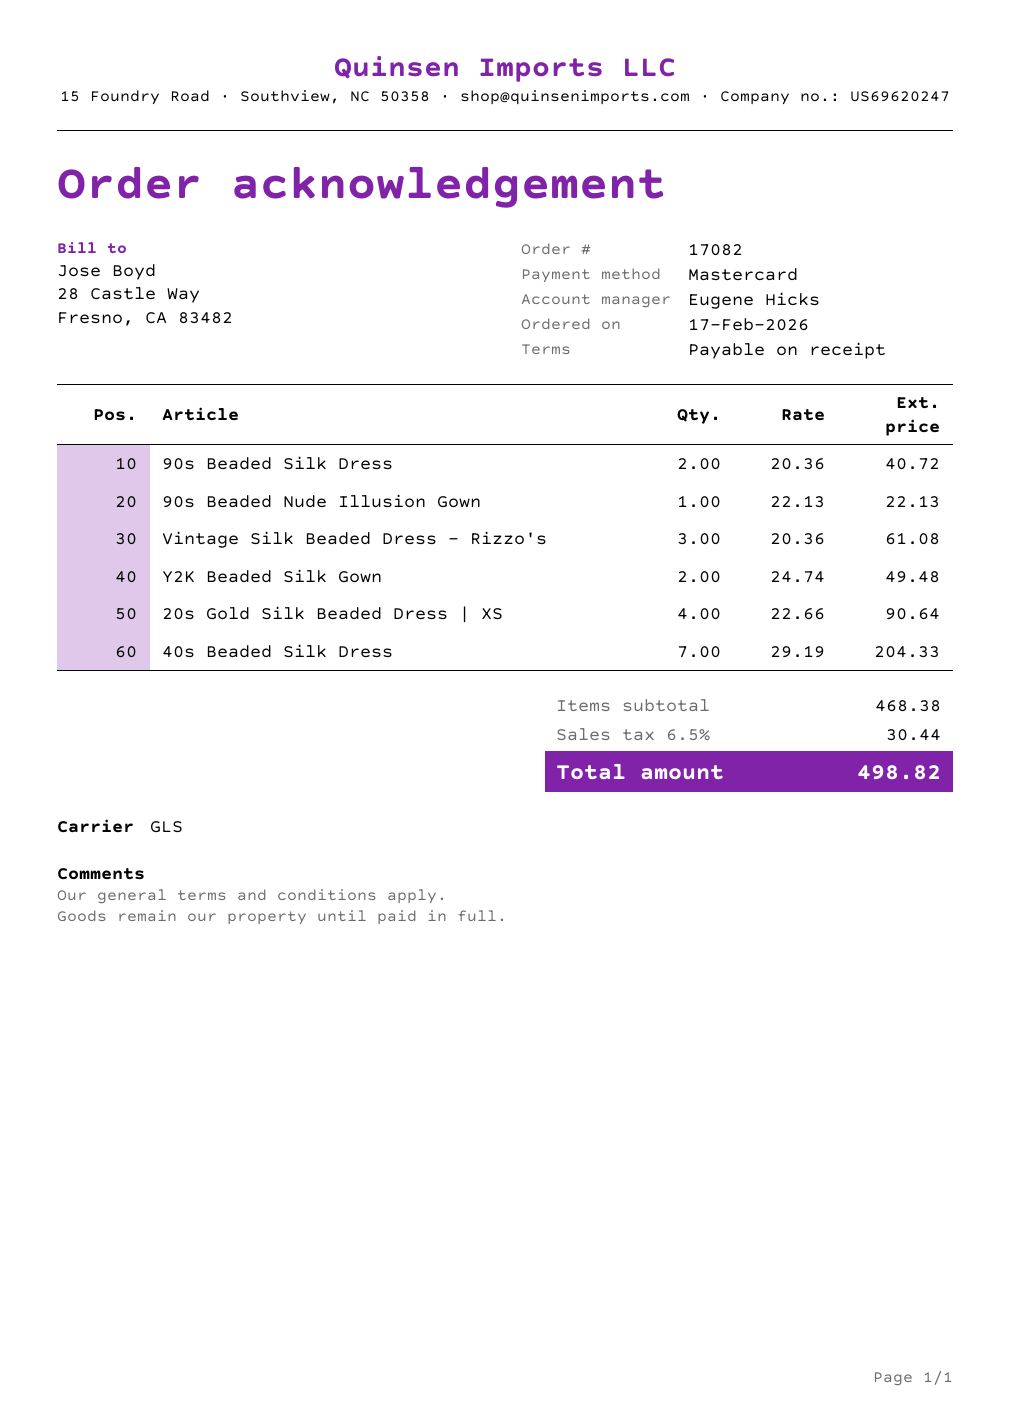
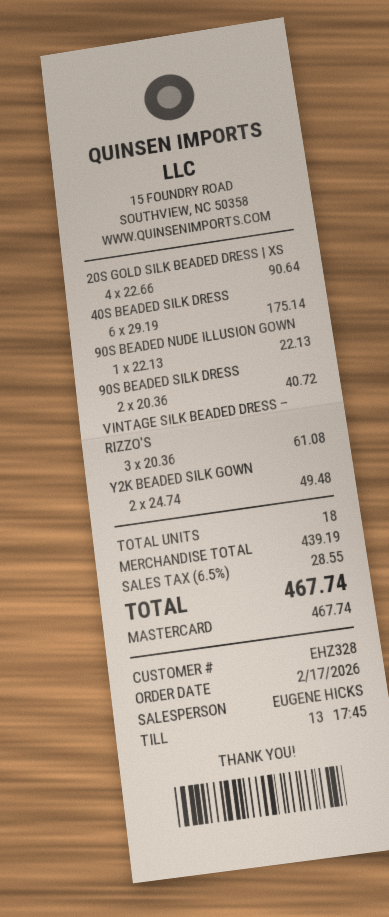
40s Beaded Silk Dress: 7 x 29.19 = 204.33 -> 6 x 29.19 = 175.14
subtotal: 468.38 -> 439.19
tax: 6.5% = 30.44 -> 6.5% = 28.55
total: 498.82 -> 467.74

